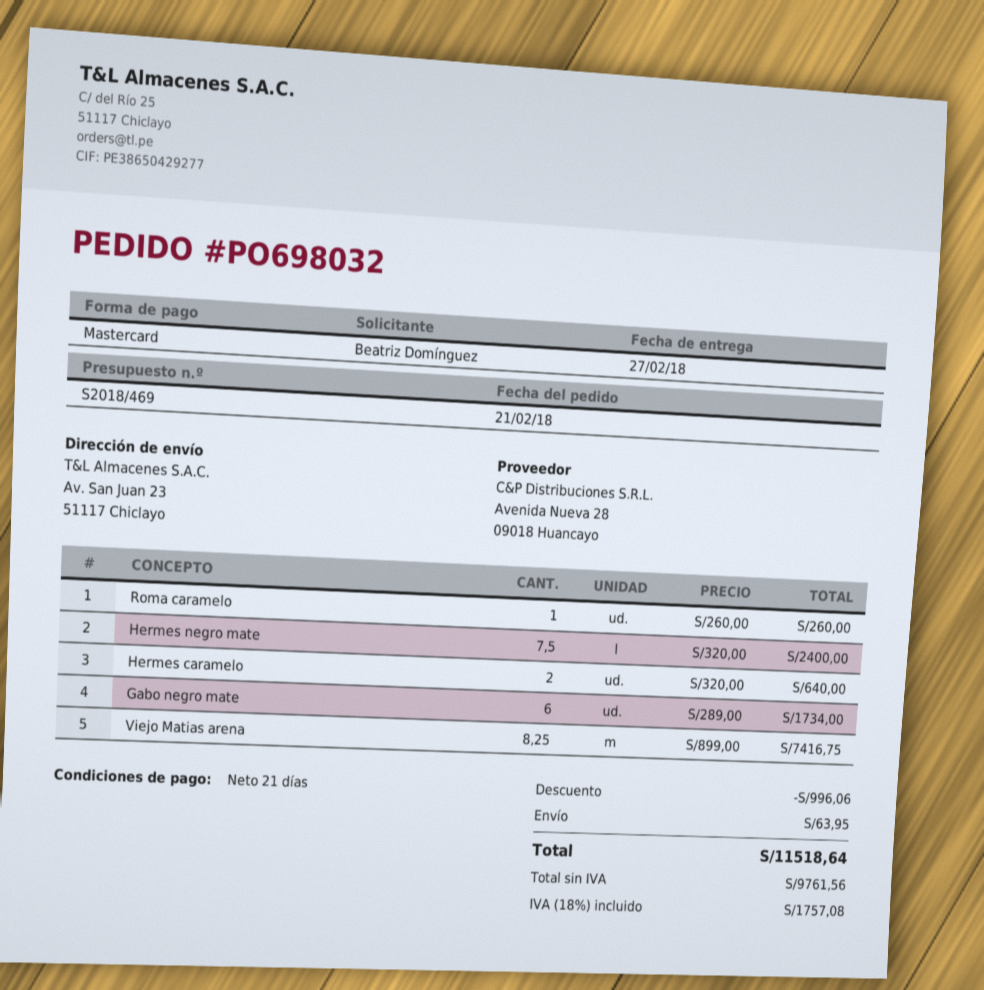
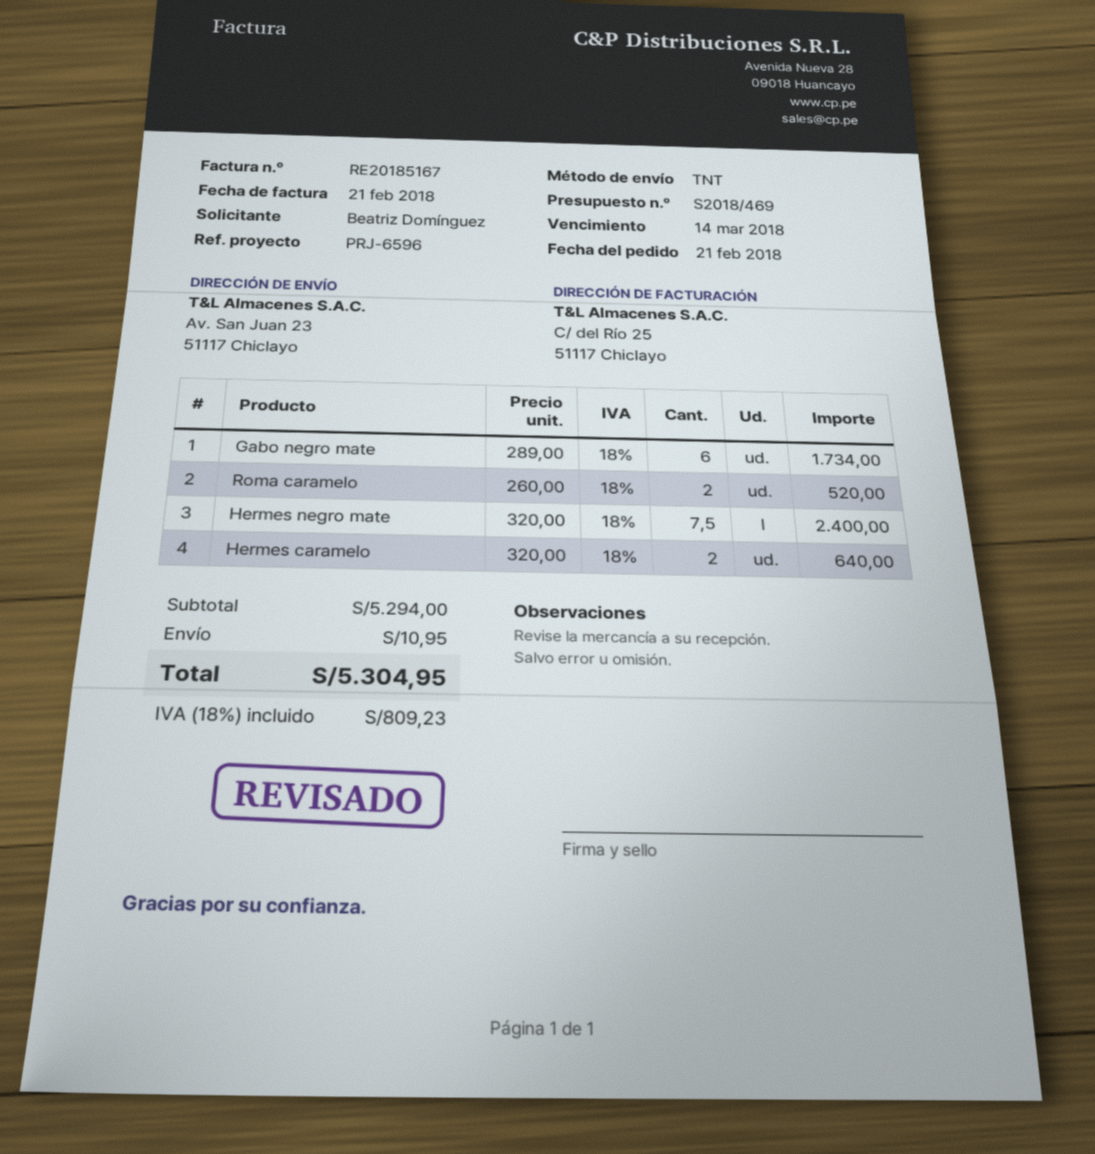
Roma caramelo: 1 x 260.00 = 260.00 -> 2 x 260.00 = 520.00
Viejo Matias arena: 8.25 x 899.00 = 7416.75 -> none
discount: 996.06 -> none
shipping: 63.95 -> 10.95
tax: 18% = 1757.08 -> 18% = 809.23
total: 11518.64 -> 5304.95

